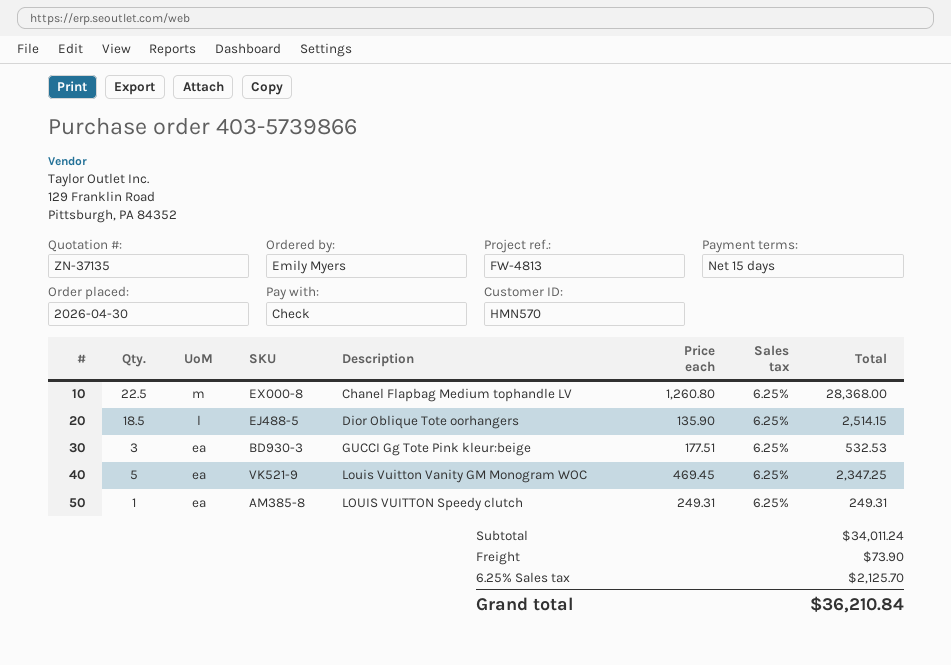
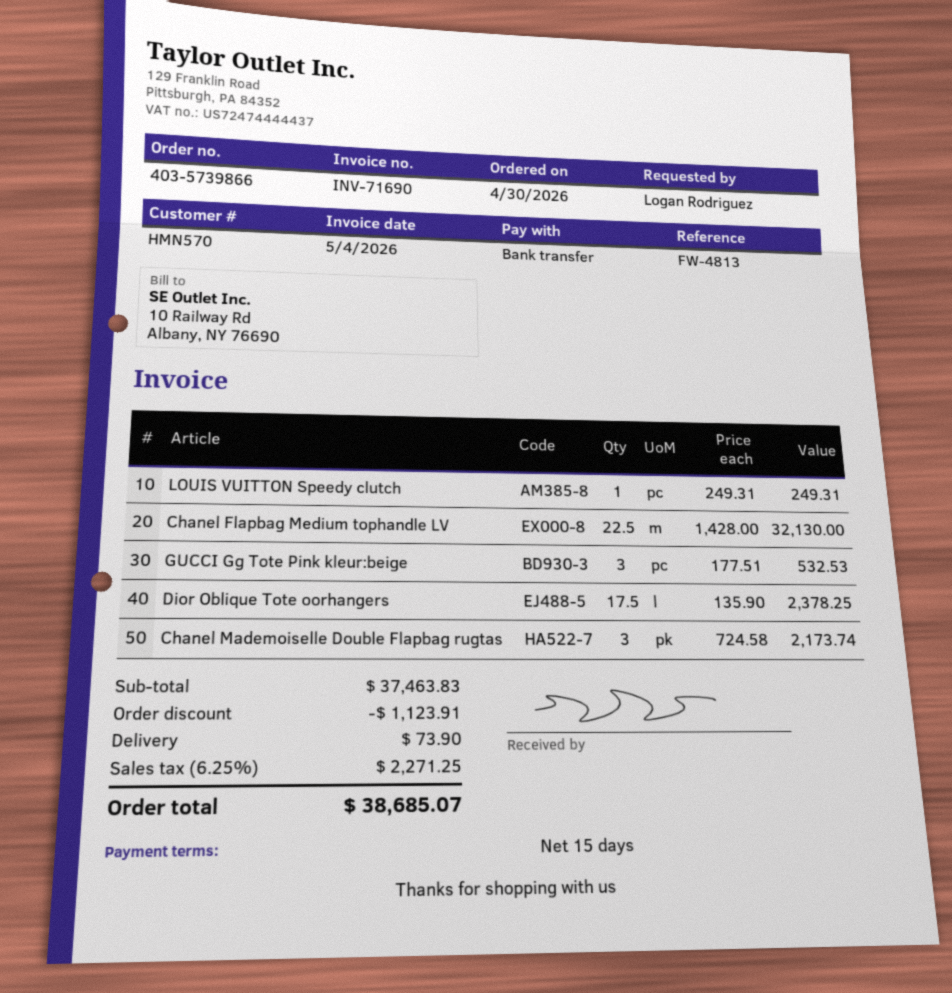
ordered by: Emily Myers -> Logan Rodriguez
payment method: cheque -> bank transfer
Chanel Flapbag Medium tophandle LV: 22.5 x 1260.80 = 28368.00 -> 22.5 x 1428.00 = 32130.00
Dior Oblique Tote oorhangers: 18.5 x 135.90 = 2514.15 -> 17.5 x 135.90 = 2378.25
Louis Vuitton Vanity GM Monogram WOC: 5 x 469.45 = 2347.25 -> none
Chanel Mademoiselle Double Flapbag rugtas: none -> 3 x 724.58 = 2173.74
subtotal: 34011.24 -> 37463.83
discount: none -> 1123.91
tax: 6.25% = 2125.70 -> 6.25% = 2271.25
total: 36210.84 -> 38685.07

